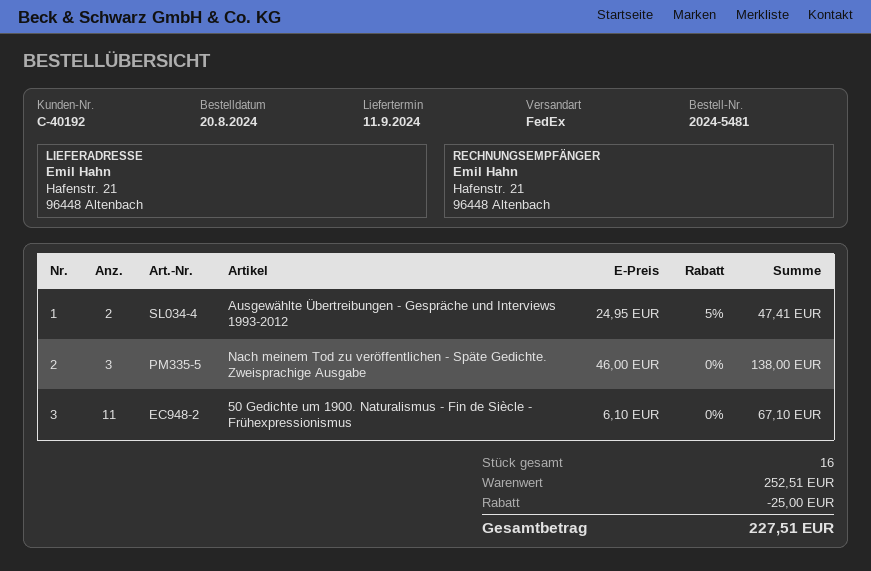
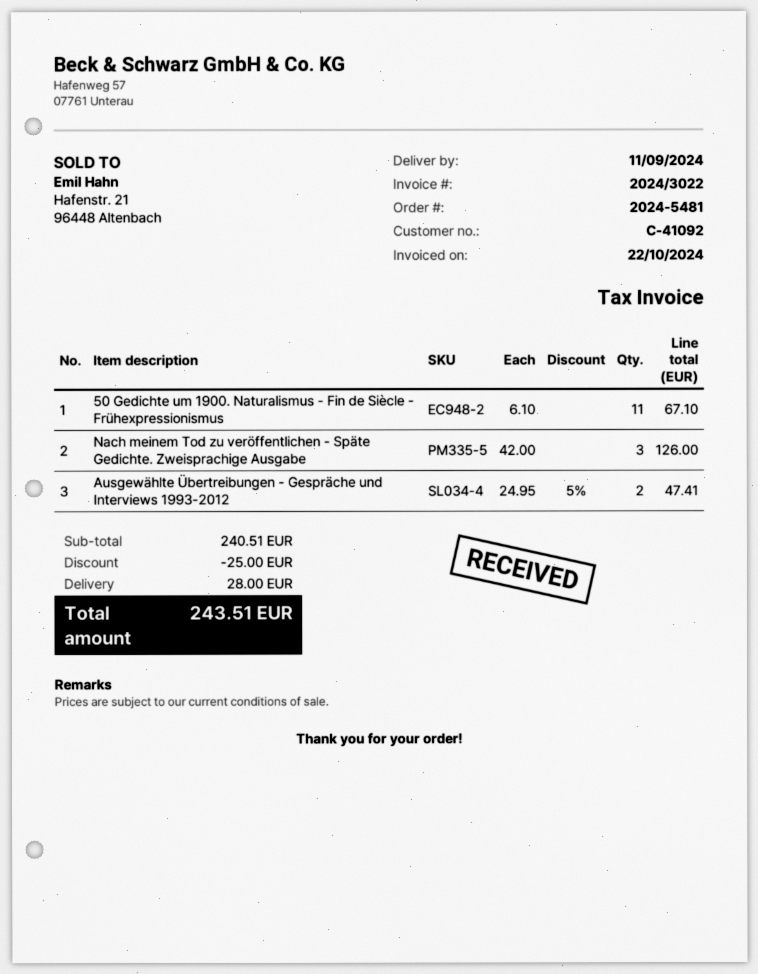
customer number: C-40192 -> C-41092
Nach meinem Tod zu veröffentlichen - Späte Gedichte. Zweisprachige Ausgabe: 3 x 46.00 = 138.00 -> 3 x 42.00 = 126.00
subtotal: 252.51 -> 240.51
shipping: none -> 28.00
total: 227.51 -> 243.51

